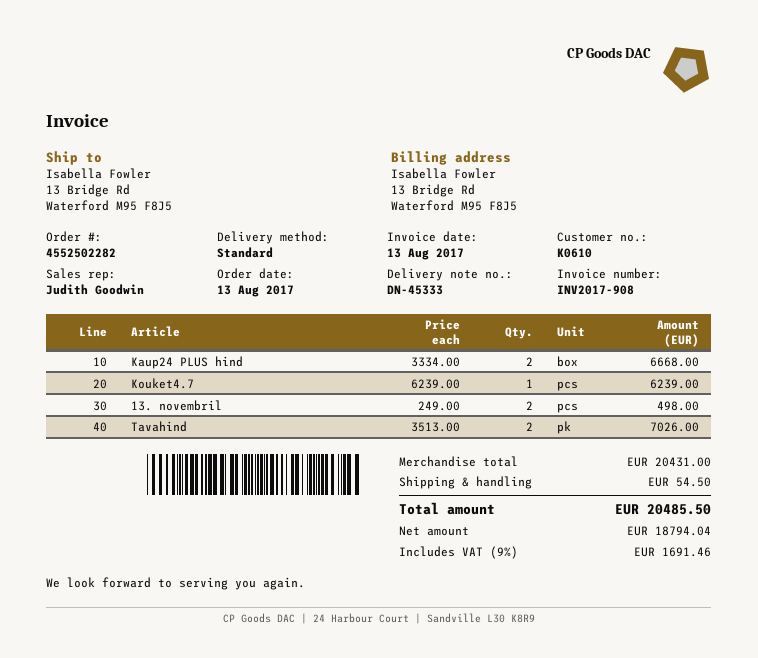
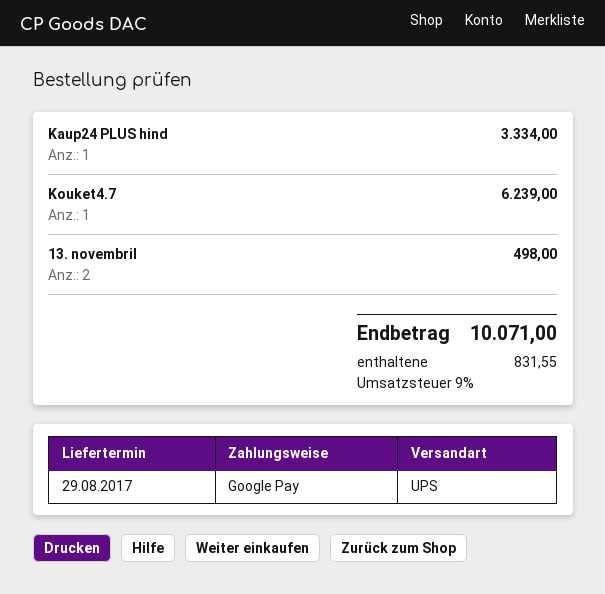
shipping method: standard -> UPS
Kaup24 PLUS hind: 2 for 6668.00 -> 1 for 3334.00
Tavahind: 2 for 7026.00 -> none
shipping: 54.50 -> none
tax: 9% = 1691.46 -> 9% = 831.55
total: 20485.50 -> 10071.00

